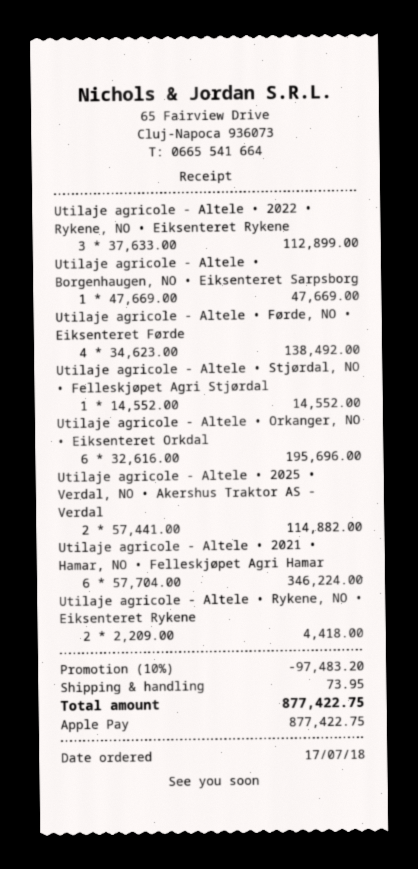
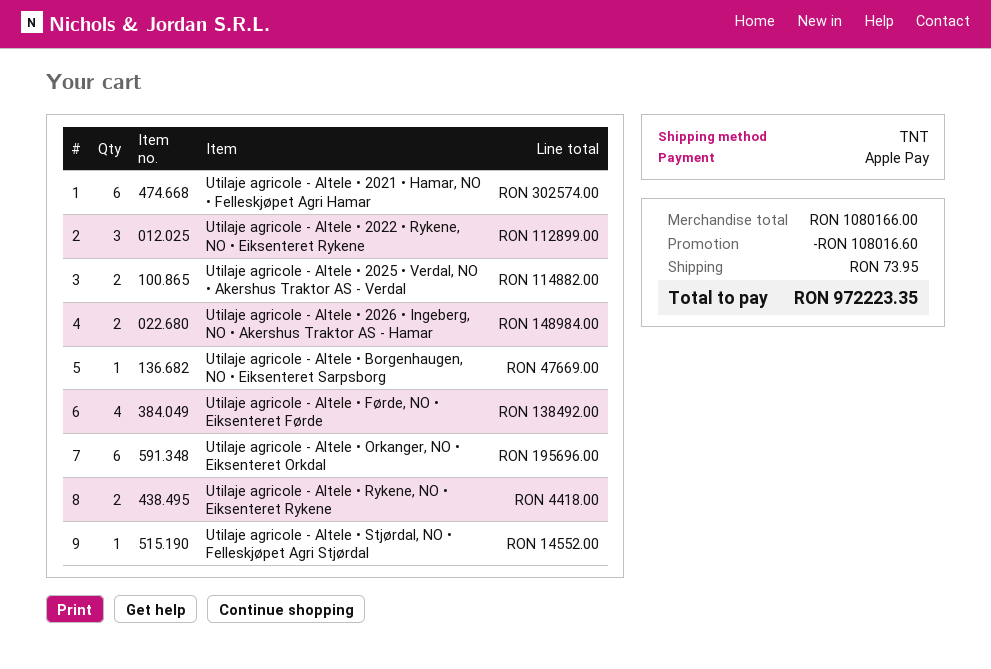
Utilaje agricole - Altele • 2021 • Hamar, NO • Felleskjøpet Agri Hamar: 6 for 346224.00 -> 6 for 302574.00
Utilaje agricole - Altele • 2026 • Ingeberg, NO • Akershus Traktor AS - Hamar: none -> 2 for 148984.00
discount: 97483.20 -> 108016.60
total: 877422.75 -> 972223.35

